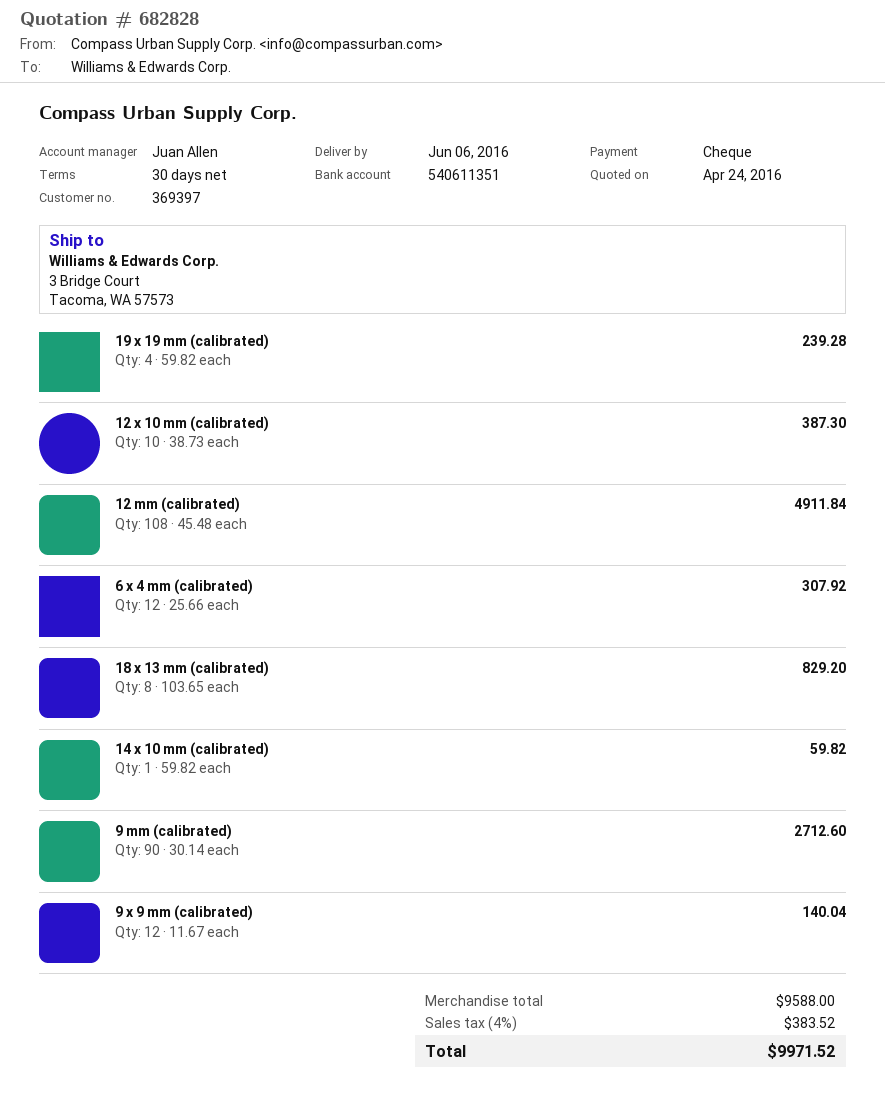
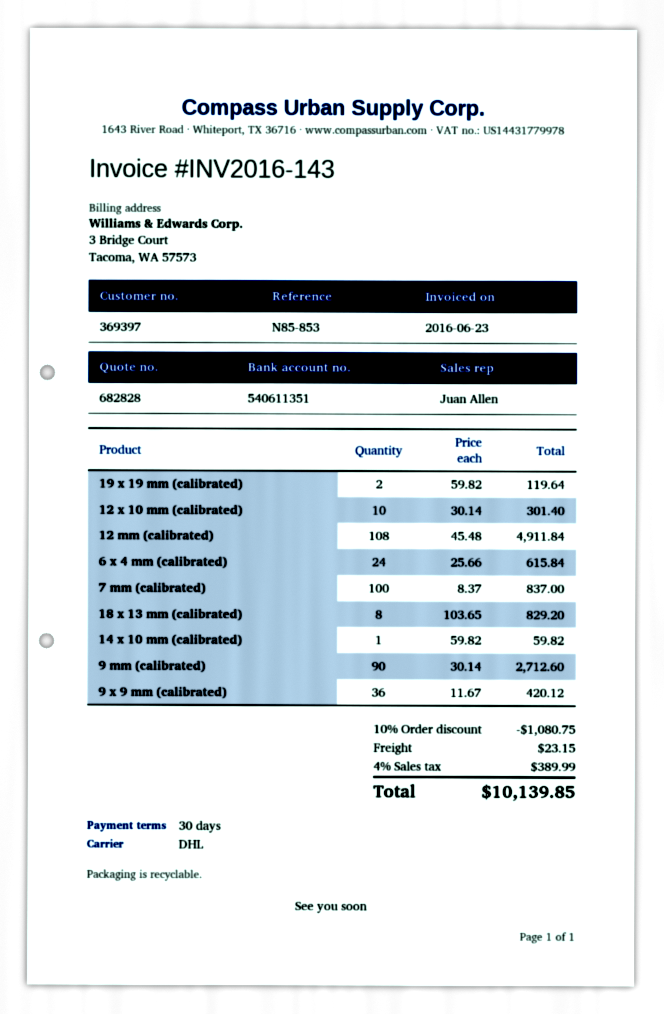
19 x 19 mm (calibrated): 4 x 59.82 = 239.28 -> 2 x 59.82 = 119.64
12 x 10 mm (calibrated): 10 x 38.73 = 387.30 -> 10 x 30.14 = 301.40
6 x 4 mm (calibrated): 12 x 25.66 = 307.92 -> 24 x 25.66 = 615.84
9 x 9 mm (calibrated): 12 x 11.67 = 140.04 -> 36 x 11.67 = 420.12
7 mm (calibrated): none -> 100 x 8.37 = 837.00
discount: none -> 10% = 1080.75
shipping: none -> 23.15
tax: 4% = 383.52 -> 4% = 389.99
total: 9971.52 -> 10139.85

